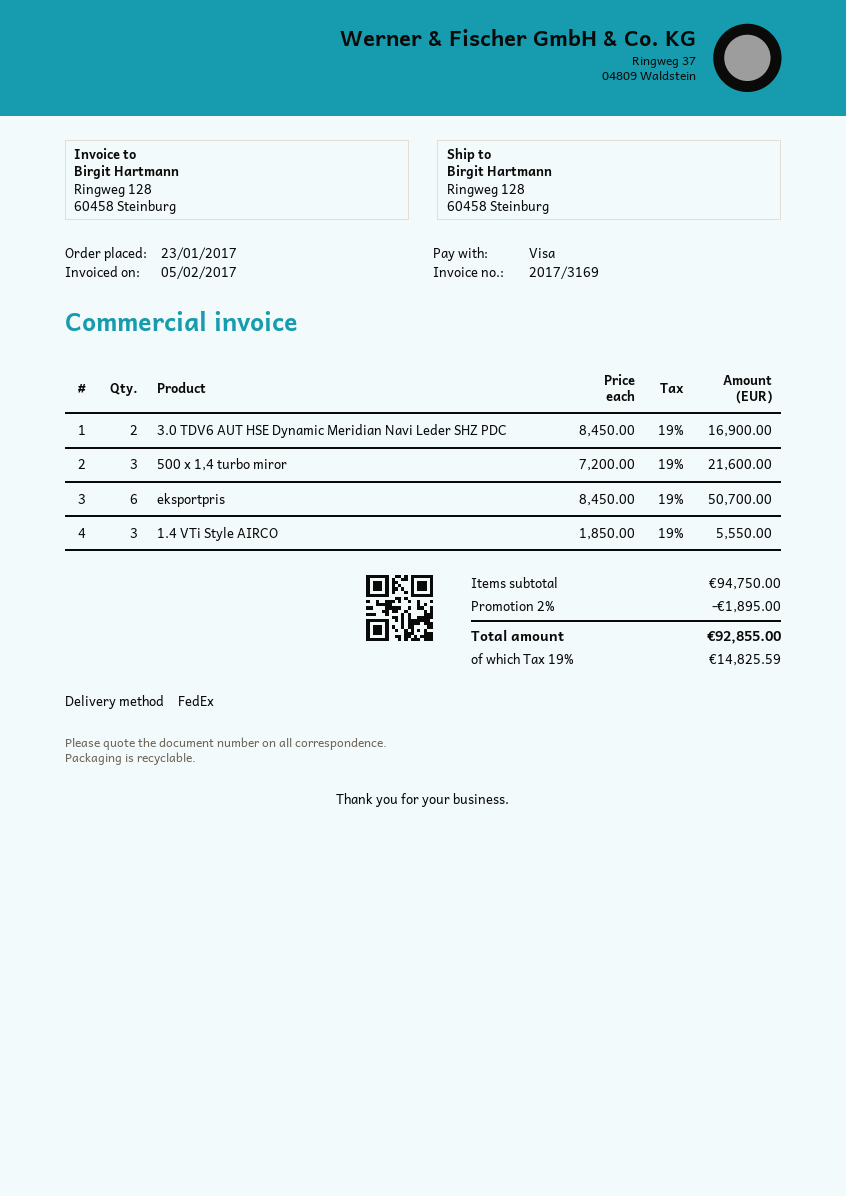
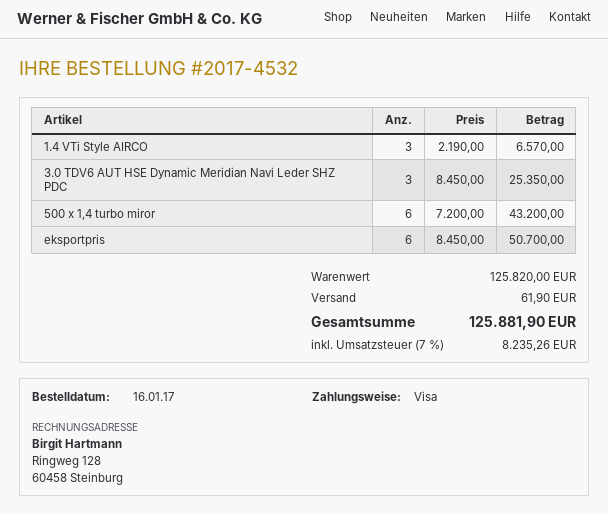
order date: 2017-01-23 -> 2017-01-16
3.0 TDV6 AUT HSE Dynamic Meridian Navi Leder SHZ PDC: 2 x 8450.00 = 16900.00 -> 3 x 8450.00 = 25350.00
500 x 1,4 turbo miror: 3 x 7200.00 = 21600.00 -> 6 x 7200.00 = 43200.00
1.4 VTi Style AIRCO: 3 x 1850.00 = 5550.00 -> 3 x 2190.00 = 6570.00
subtotal: 94750.00 -> 125820.00
discount: 2% = 1895.00 -> none
shipping: none -> 61.90
tax: 19% = 14825.59 -> 7% = 8235.26
total: 92855.00 -> 125881.90

